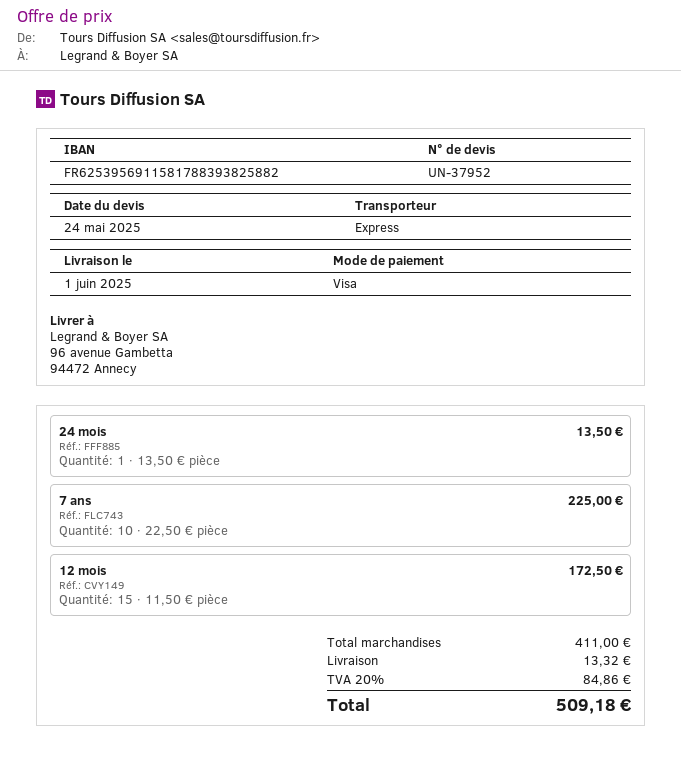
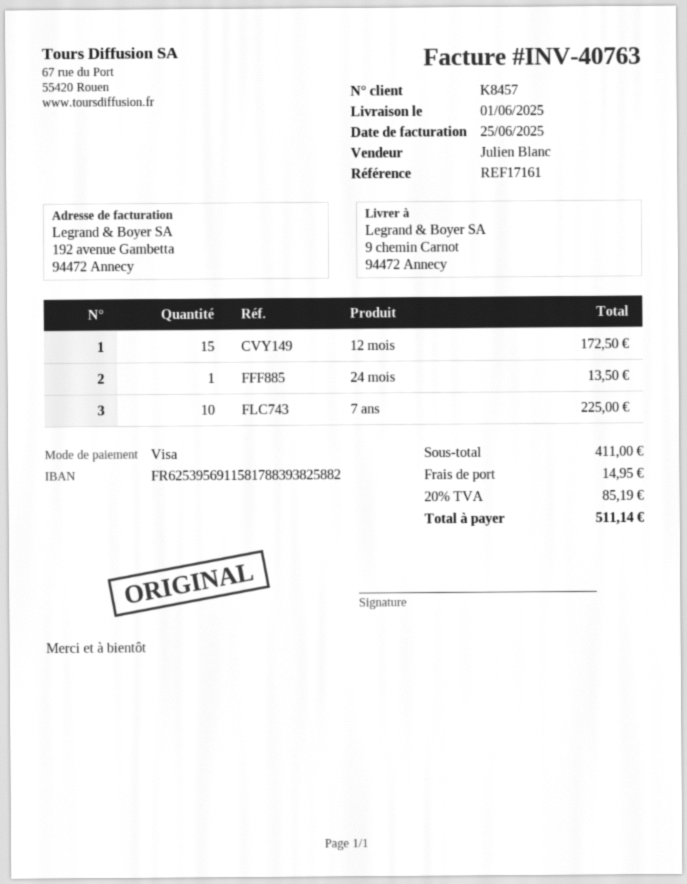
ship to: 96 avenue Gambetta, 94472 Annecy -> 9 chemin Carnot, 94472 Annecy
shipping: 13.32 -> 14.95
tax: 20% = 84.86 -> 20% = 85.19
total: 509.18 -> 511.14

